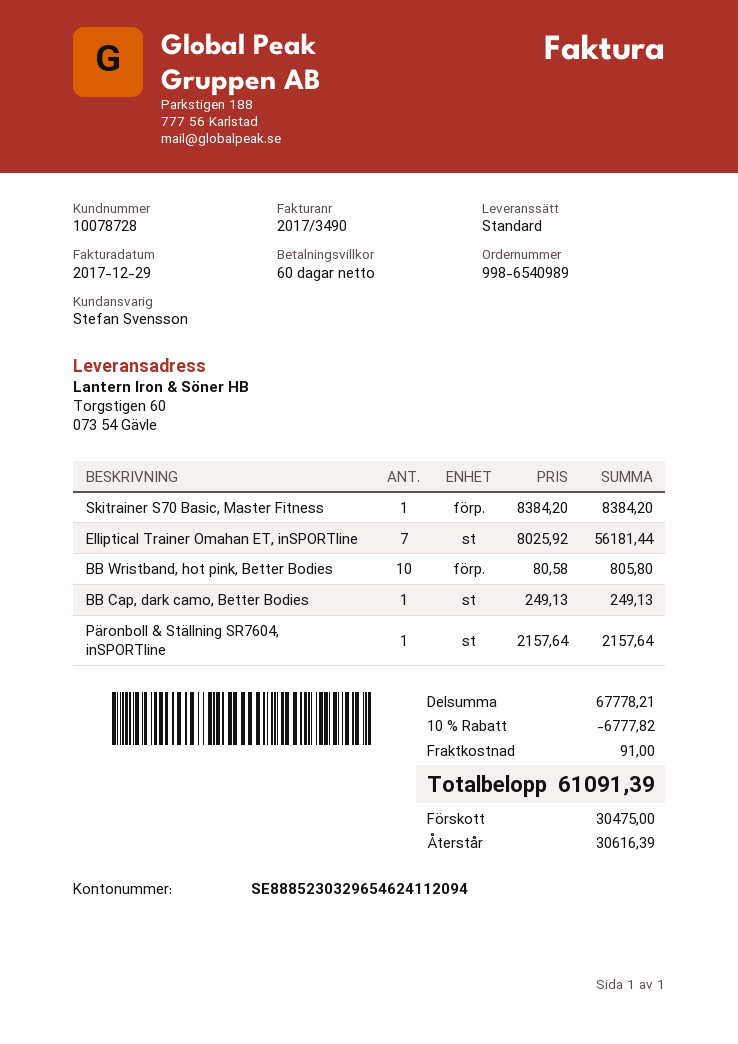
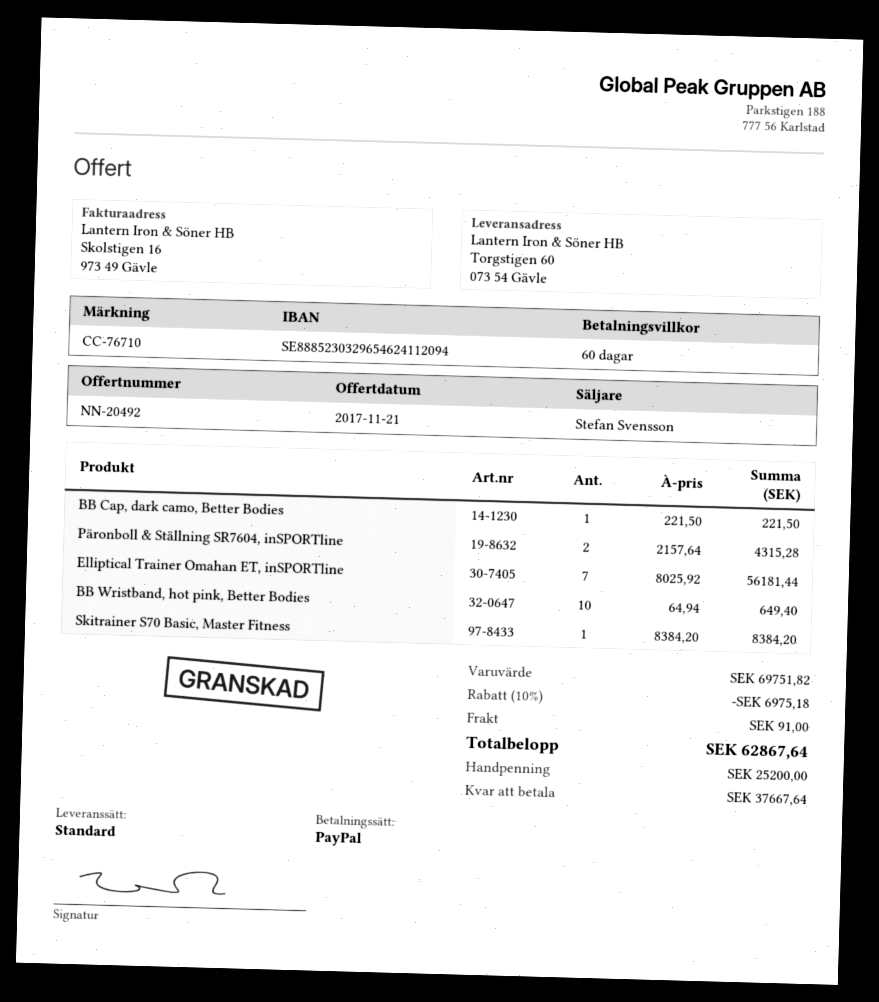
BB Wristband, hot pink, Better Bodies: 10 x 80.58 = 805.80 -> 10 x 64.94 = 649.40
BB Cap, dark camo, Better Bodies: 1 x 249.13 = 249.13 -> 1 x 221.50 = 221.50
Päronboll & Ställning SR7604, inSPORTline: 1 x 2157.64 = 2157.64 -> 2 x 2157.64 = 4315.28
subtotal: 67778.21 -> 69751.82
discount: 10% = 6777.82 -> 10% = 6975.18
total: 61091.39 -> 62867.64
deposit: 30475.00 -> 25200.00
balance: 30616.39 -> 37667.64

